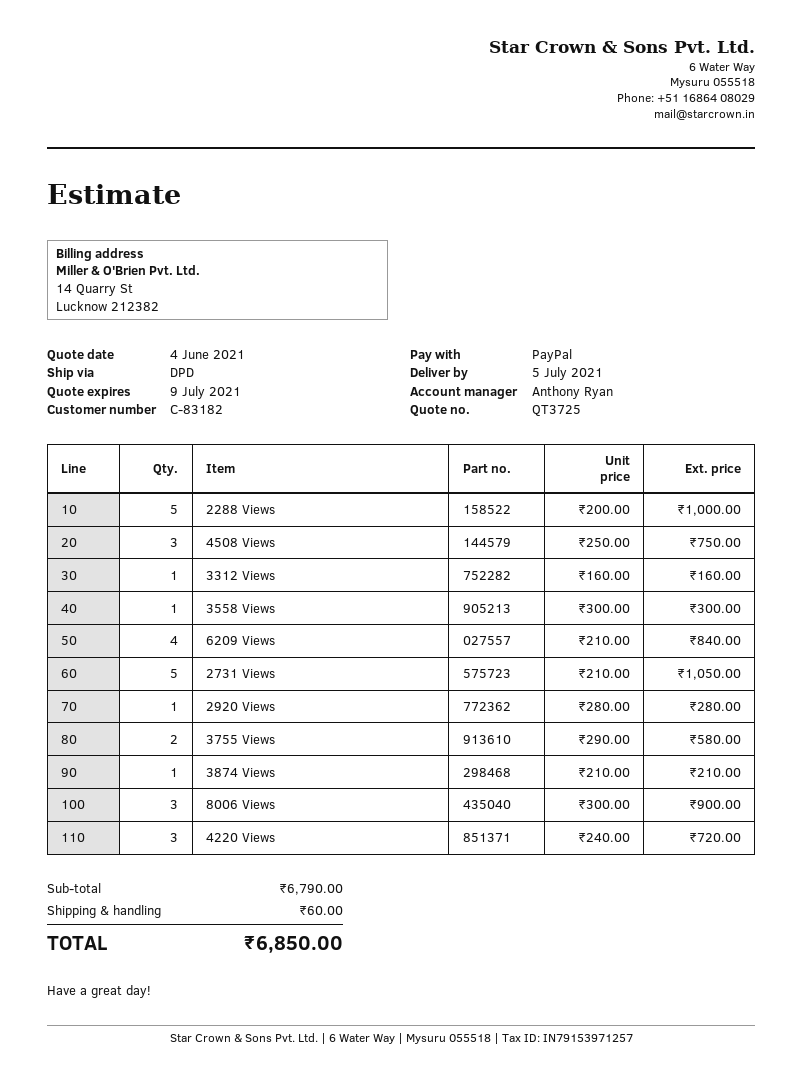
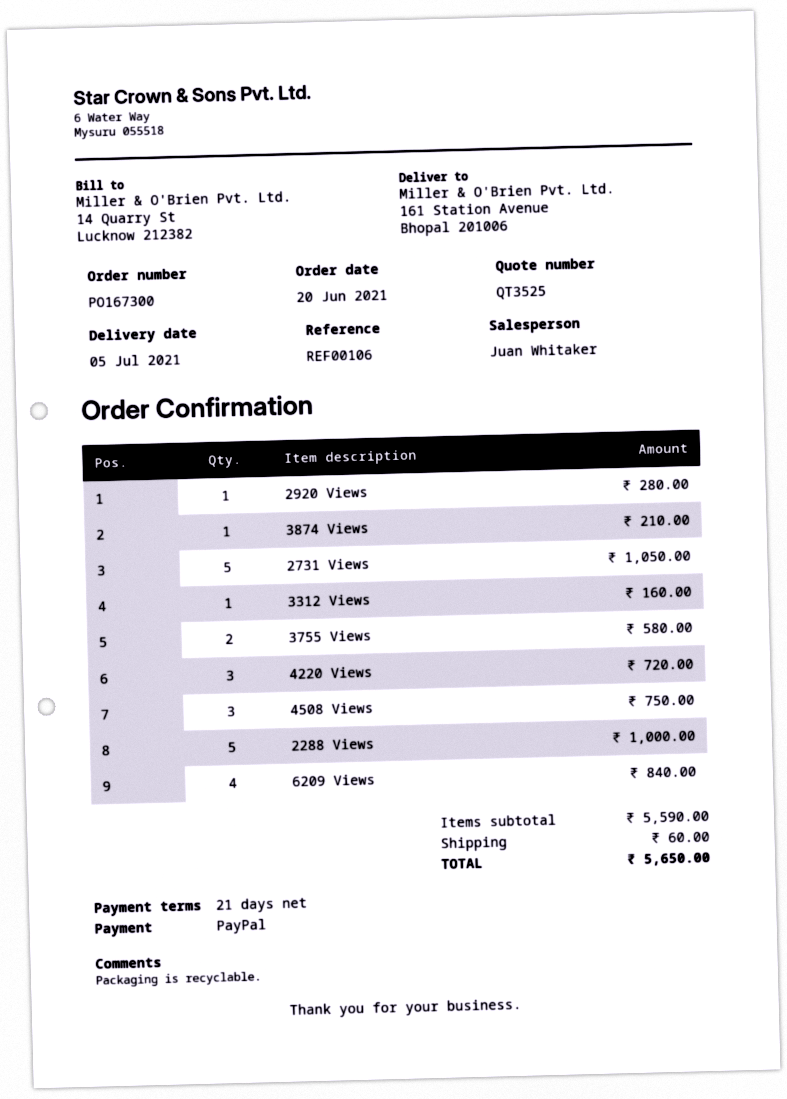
quote number: QT3725 -> QT3525
sales rep: Anthony Ryan -> Juan Whitaker
3558 Views: 1 for 300.00 -> none
8006 Views: 3 for 900.00 -> none
subtotal: 6790.00 -> 5590.00
total: 6850.00 -> 5650.00

